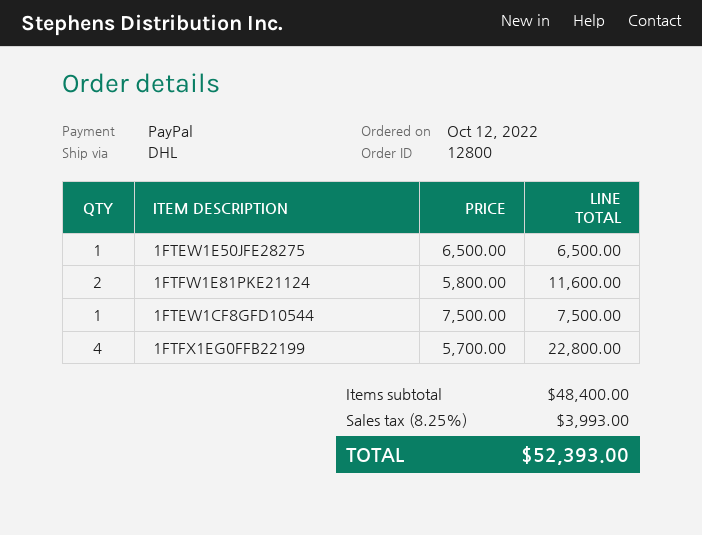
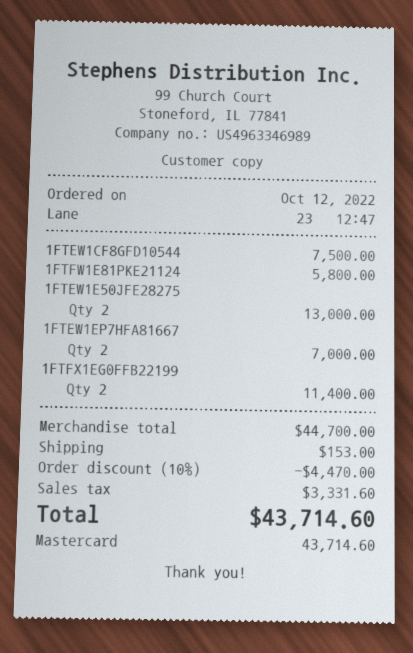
payment method: PayPal -> Mastercard
1FTEW1E50JFE28275: 1 for 6500.00 -> 2 for 13000.00
1FTFW1E81PKE21124: 2 for 11600.00 -> 1 for 5800.00
1FTFX1EG0FFB22199: 4 for 22800.00 -> 2 for 11400.00
1FTEW1EP7HFA81667: none -> 2 for 7000.00
subtotal: 48400.00 -> 44700.00
discount: none -> 10% = 4470.00
shipping: none -> 153.00
tax: 3993.00 -> 3331.60
total: 52393.00 -> 43714.60

